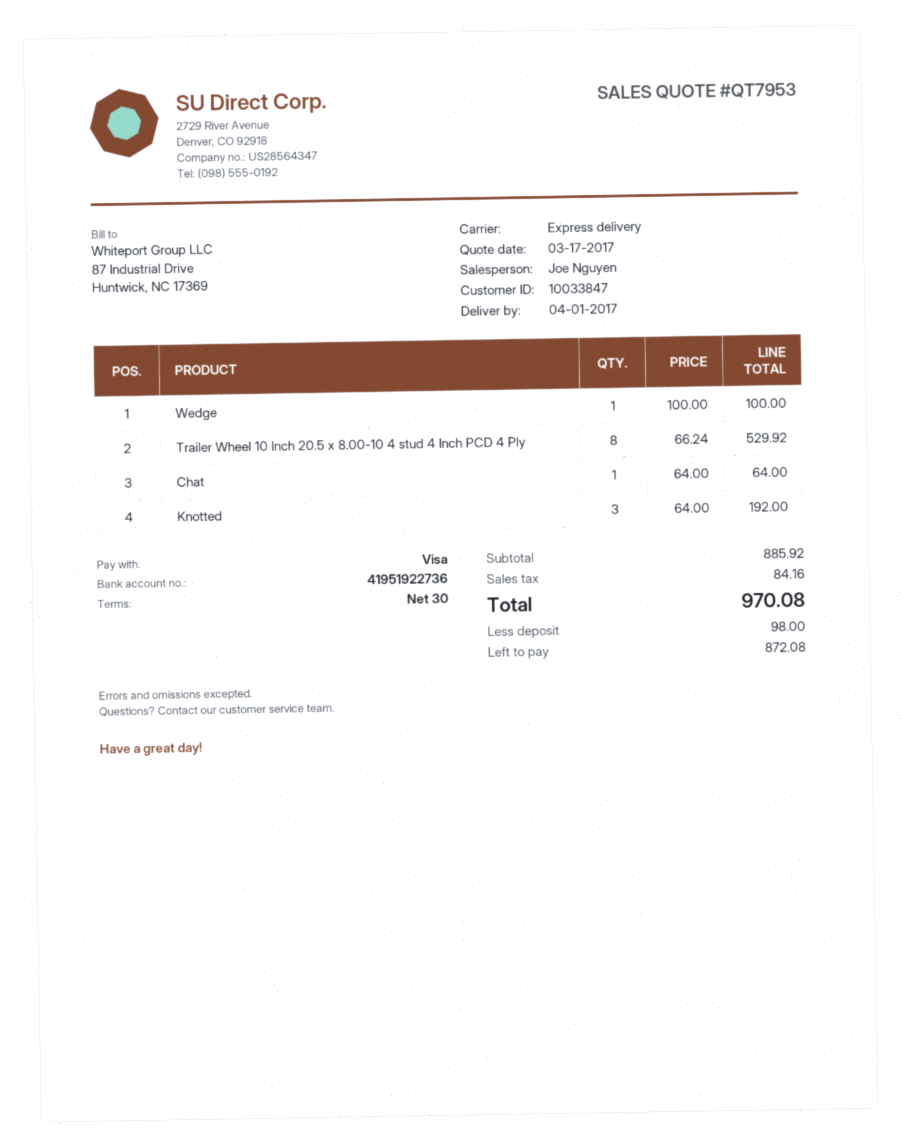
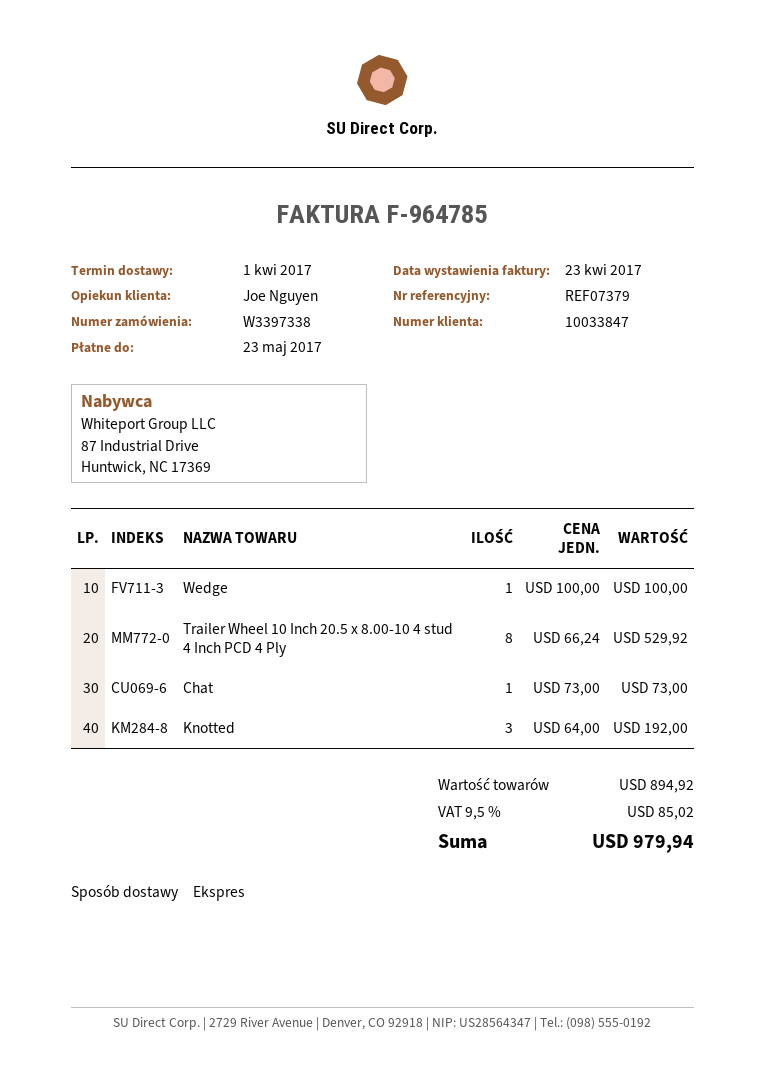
Chat: 1 x 64.00 = 64.00 -> 1 x 73.00 = 73.00
subtotal: 885.92 -> 894.92
tax: 84.16 -> 85.02
total: 970.08 -> 979.94

